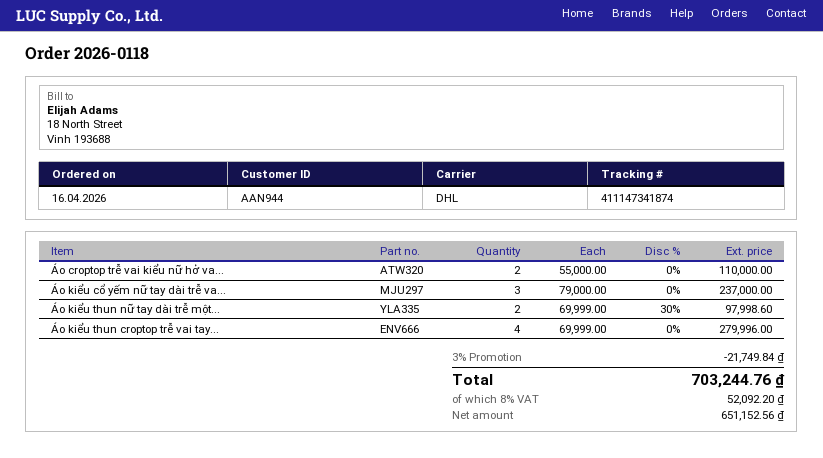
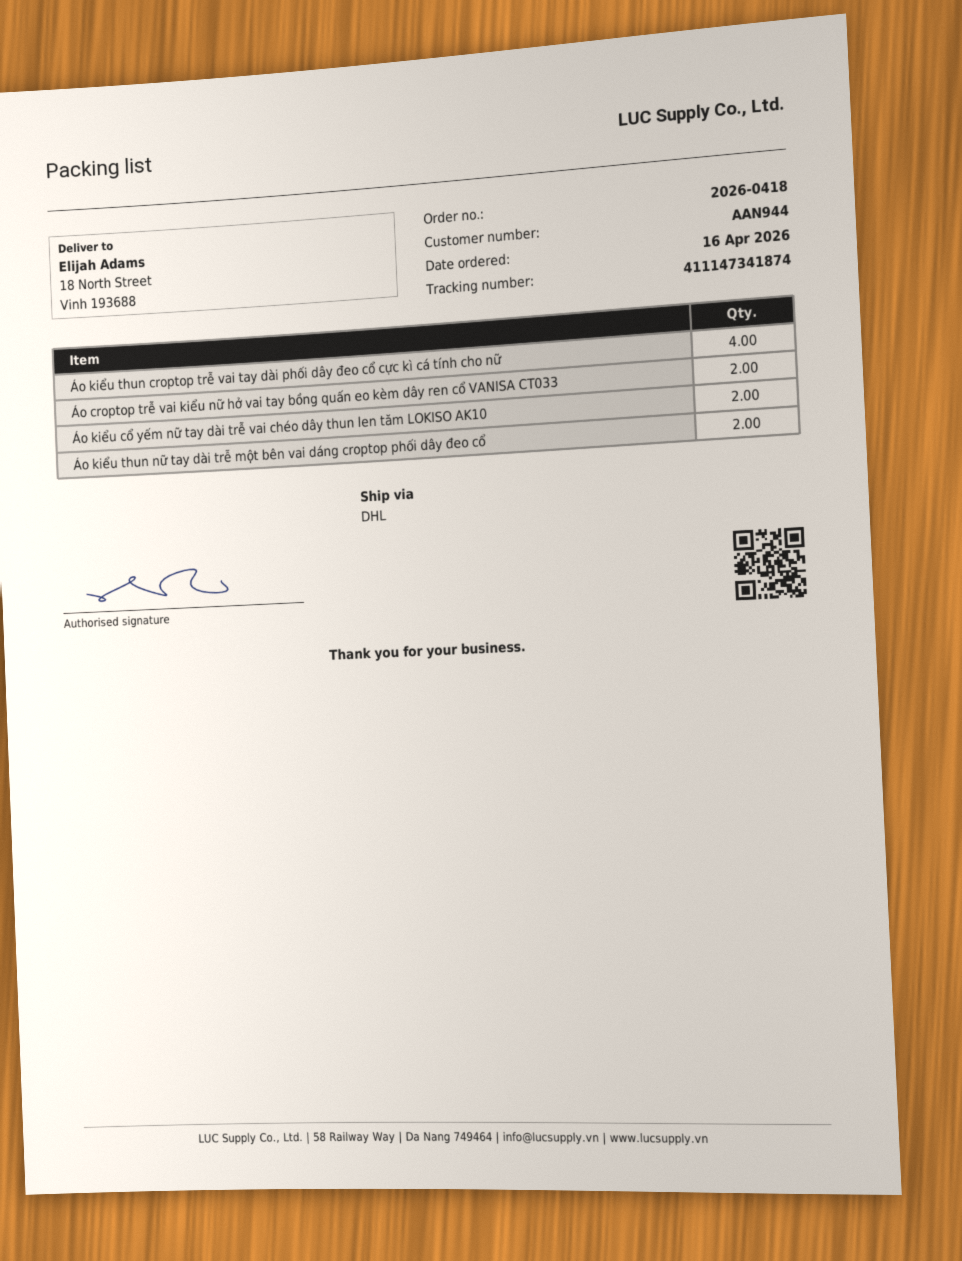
order number: 2026-0118 -> 2026-0418
Áo kiểu cổ yếm nữ tay dài trễ va...: 3 -> 2

